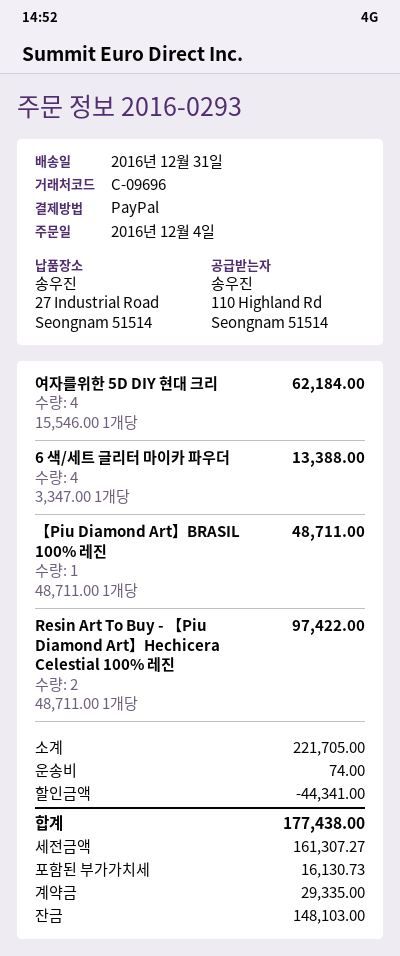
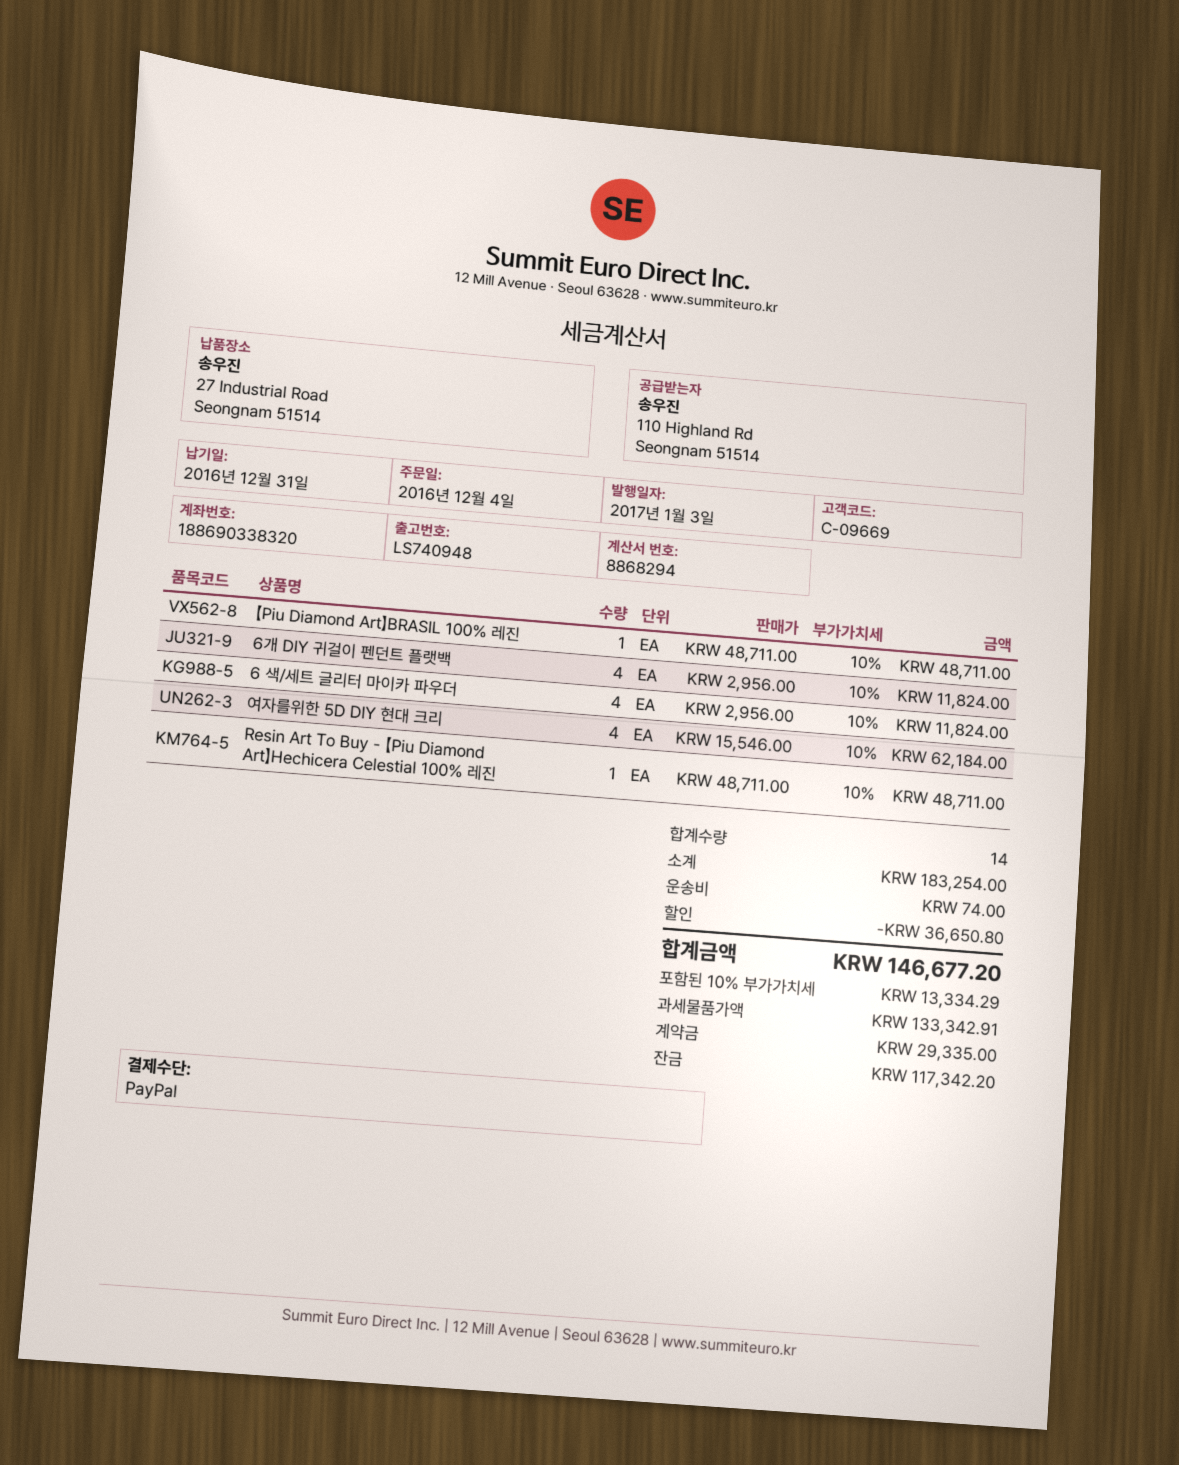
customer number: C-09696 -> C-09669
6 색/세트 글리터 마이카 파우더: 4 x 3347.00 = 13388.00 -> 4 x 2956.00 = 11824.00
Resin Art To Buy - 【Piu Diamond Art】Hechicera Celestial 100% 레진: 2 x 48711.00 = 97422.00 -> 1 x 48711.00 = 48711.00
6개 DIY 귀걸이 펜던트 플랫백: none -> 4 x 2956.00 = 11824.00
subtotal: 221705.00 -> 183254.00
discount: 44341.00 -> 36650.80
net: 161307.27 -> 133342.91
tax: 16130.73 -> 13334.29
total: 177438.00 -> 146677.20
balance: 148103.00 -> 117342.20

